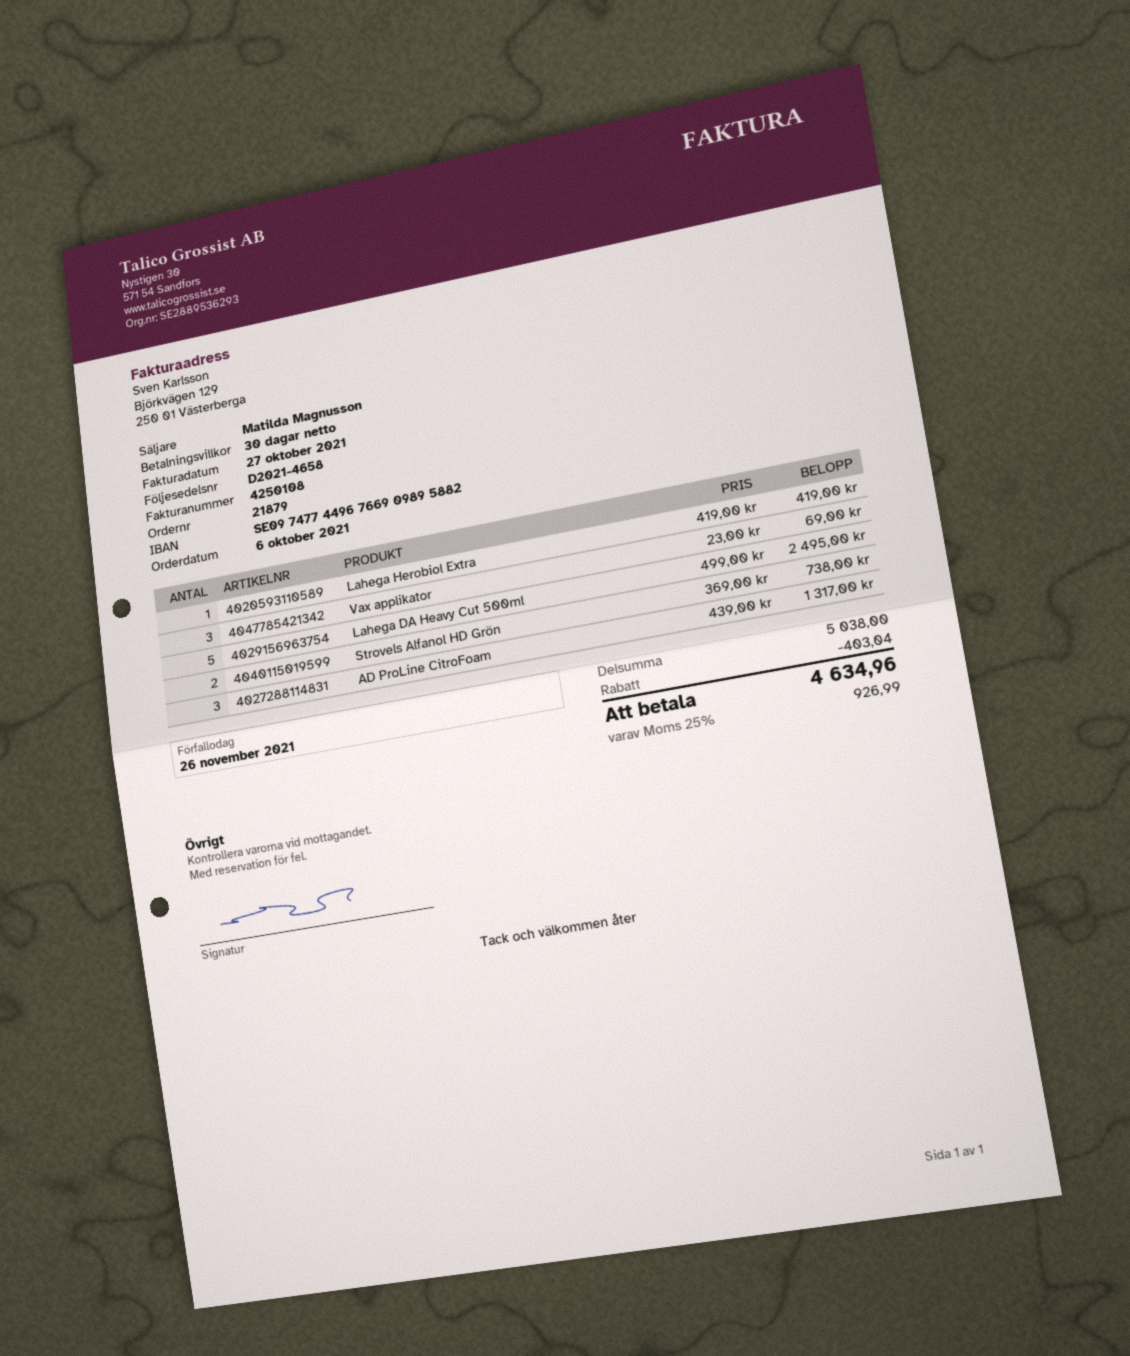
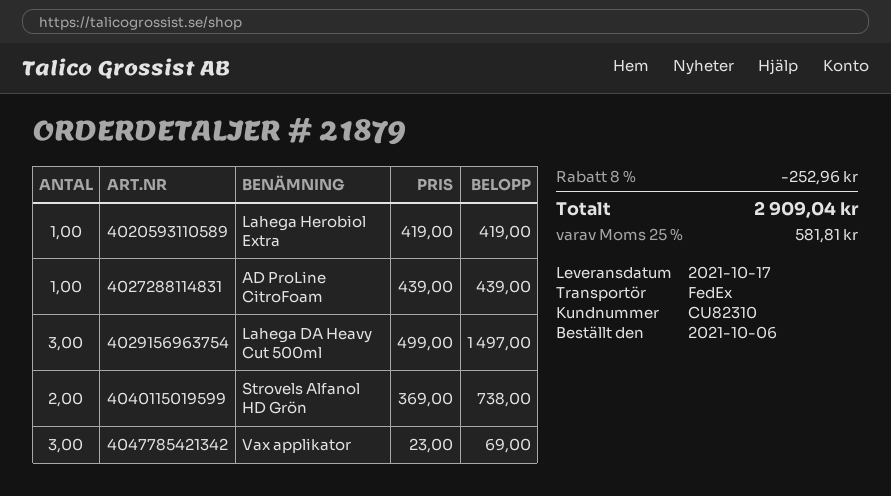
Lahega DA Heavy Cut 500ml: 5 x 499.00 = 2495.00 -> 3 x 499.00 = 1497.00
AD ProLine CitroFoam: 3 x 439.00 = 1317.00 -> 1 x 439.00 = 439.00
discount: 403.04 -> 252.96
tax: 25% = 926.99 -> 25% = 581.81
total: 4634.96 -> 2909.04

